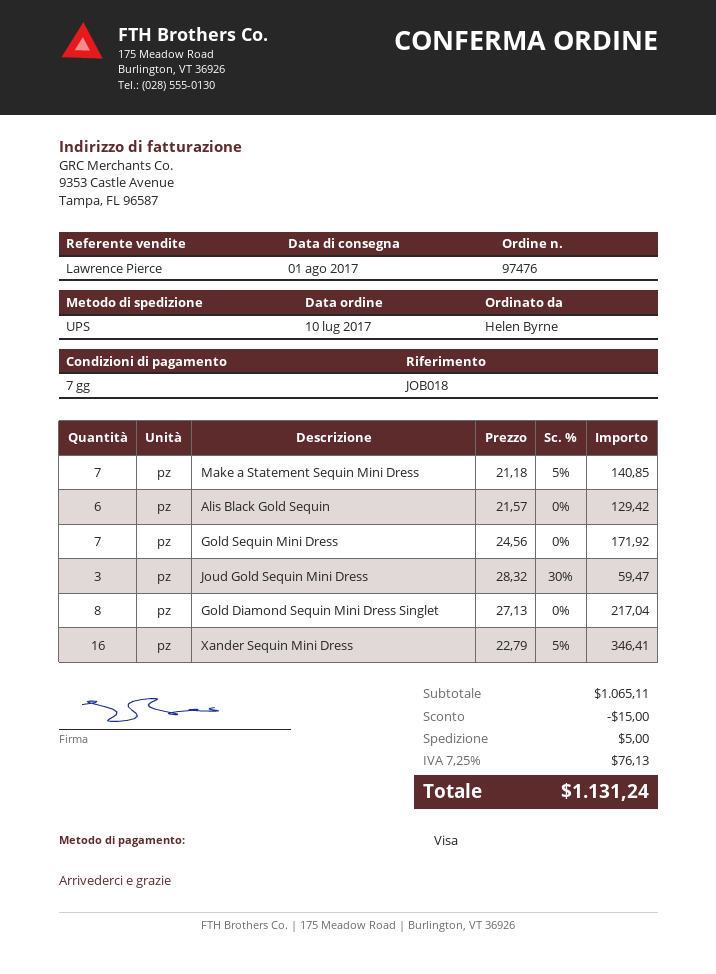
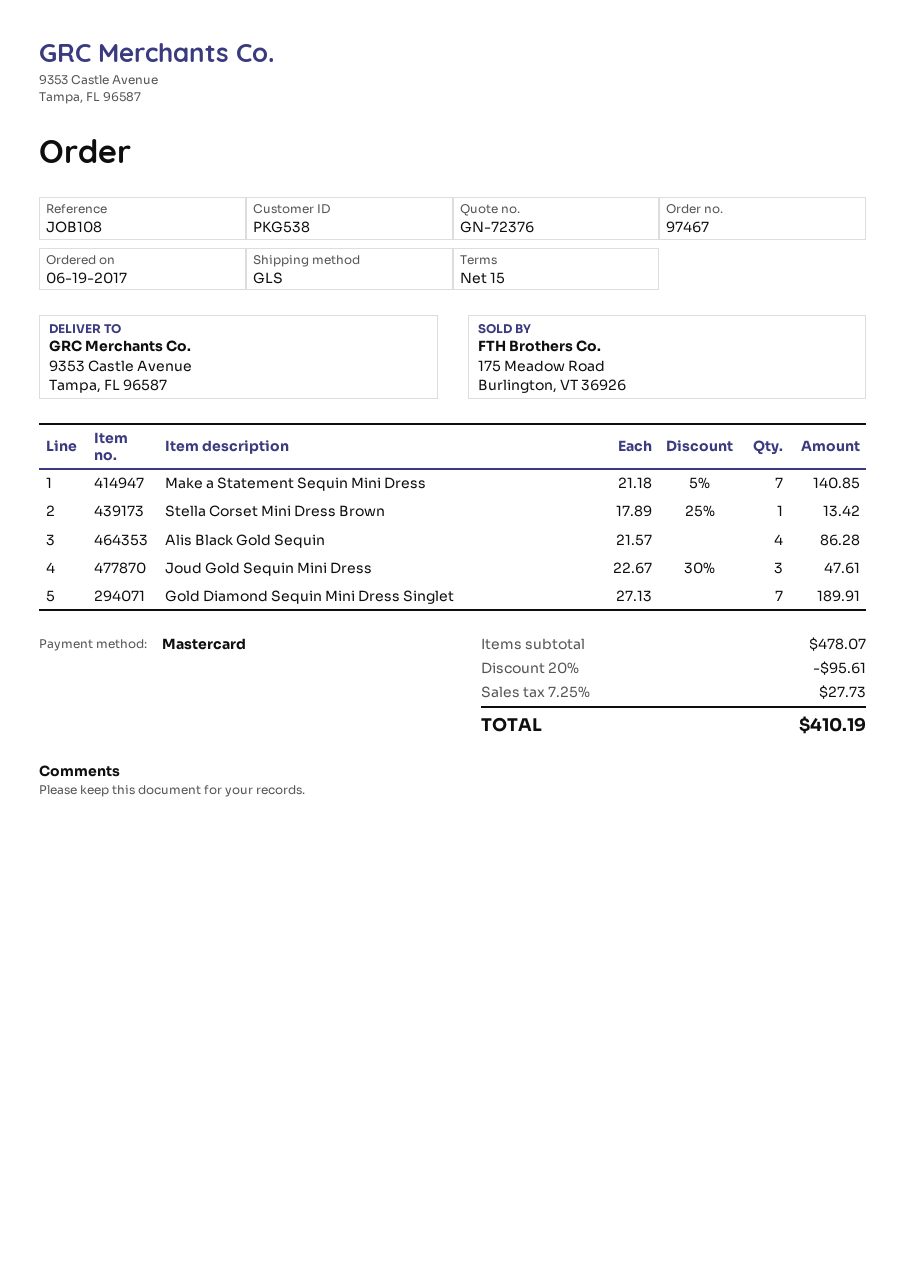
order number: 97476 -> 97467
order date: 2017-07-10 -> 2017-06-19
payment terms: 7 days -> 15 days
reference: JOB018 -> JOB108
payment method: Visa -> Mastercard
shipping method: UPS -> GLS
Alis Black Gold Sequin: 6 x 21.57 = 129.42 -> 4 x 21.57 = 86.28
Gold Sequin Mini Dress: 7 x 24.56 = 171.92 -> none
Joud Gold Sequin Mini Dress: 3 x 28.32 - 30% = 59.47 -> 3 x 22.67 - 30% = 47.61
Gold Diamond Sequin Mini Dress Singlet: 8 x 27.13 = 217.04 -> 7 x 27.13 = 189.91
Xander Sequin Mini Dress: 16 x 22.79 - 5% = 346.41 -> none
Stella Corset Mini Dress Brown: none -> 1 x 17.89 - 25% = 13.42
subtotal: 1065.11 -> 478.07
discount: 15.00 -> 95.61
shipping: 5.00 -> none
tax: 7.25% = 76.13 -> 7.25% = 27.73
total: 1131.24 -> 410.19

